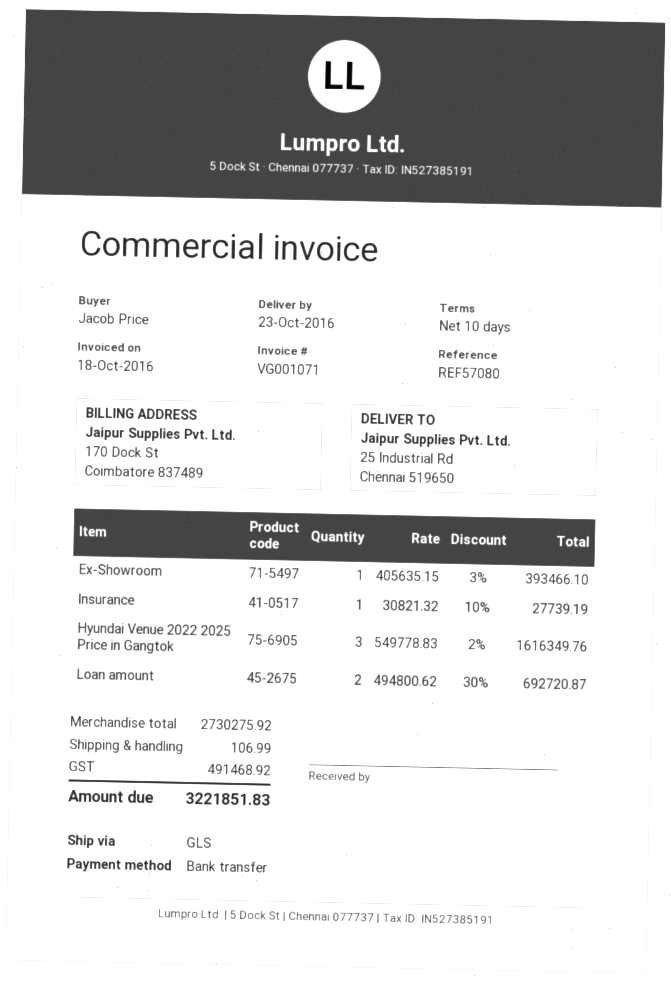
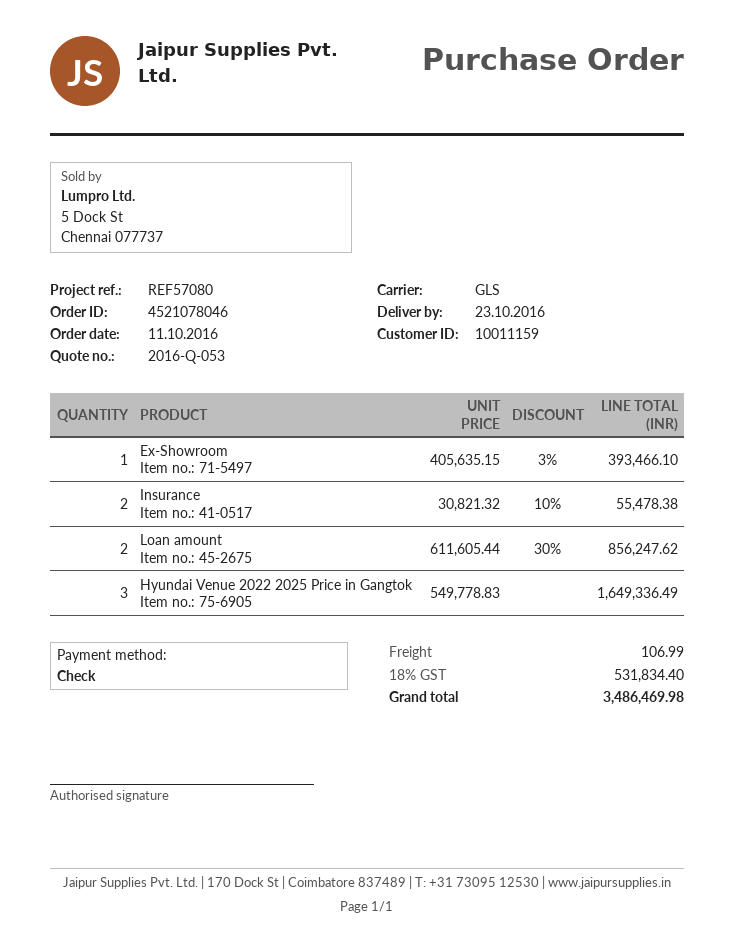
payment method: bank transfer -> cheque
Insurance: 1 x 30821.32 - 10% = 27739.19 -> 2 x 30821.32 - 10% = 55478.38
Hyundai Venue 2022 2025 Price in Gangtok: 3 x 549778.83 - 2% = 1616349.76 -> 3 x 549778.83 = 1649336.49
Loan amount: 2 x 494800.62 - 30% = 692720.87 -> 2 x 611605.44 - 30% = 856247.62
tax: 491468.92 -> 531834.40
total: 3221851.83 -> 3486469.98

